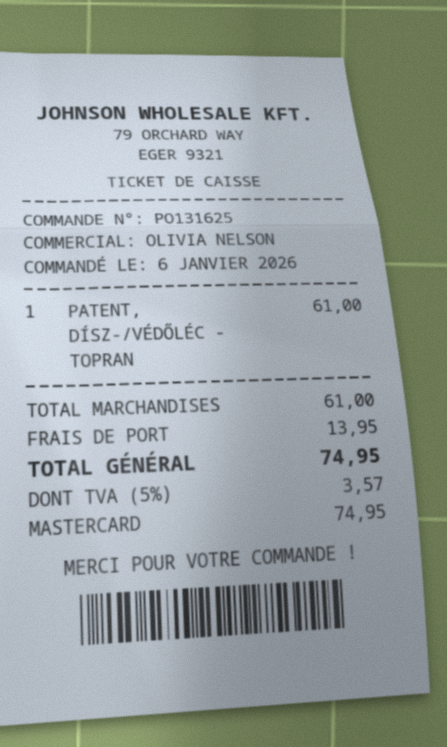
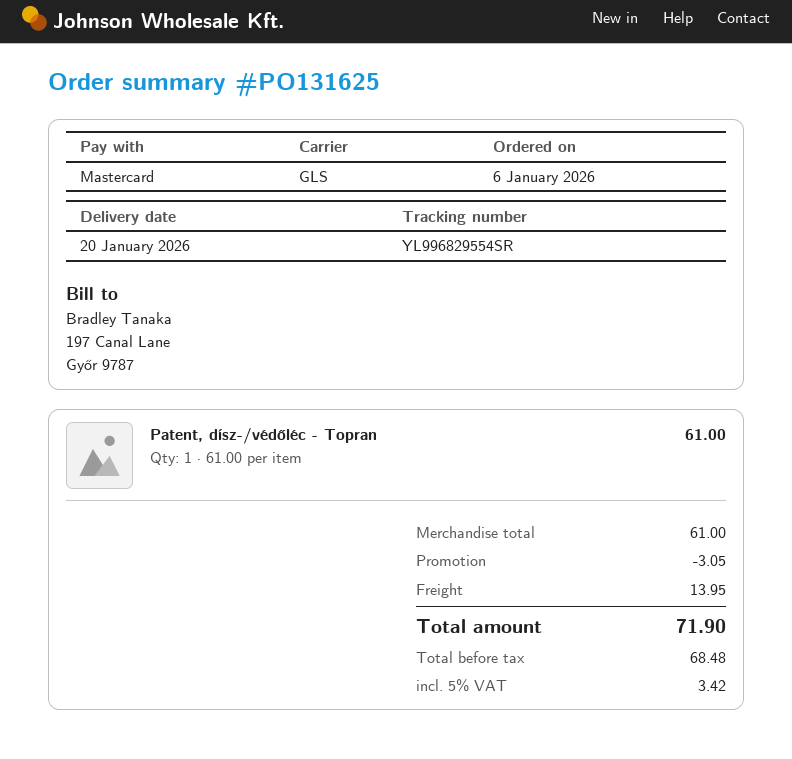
discount: none -> 3.05
tax: 5% = 3.57 -> 5% = 3.42
total: 74.95 -> 71.90

